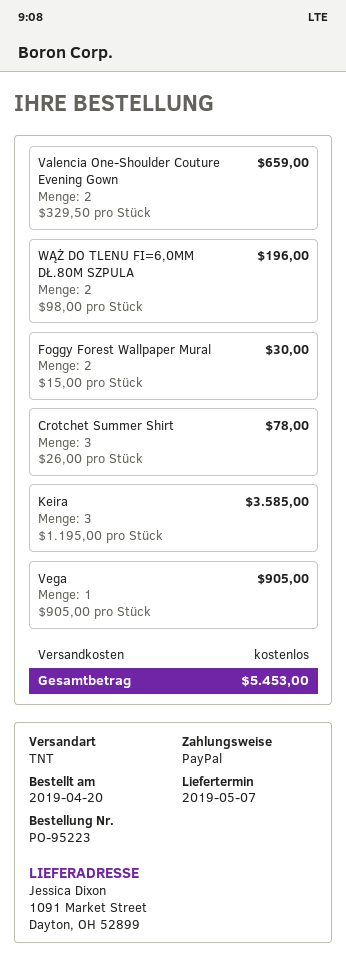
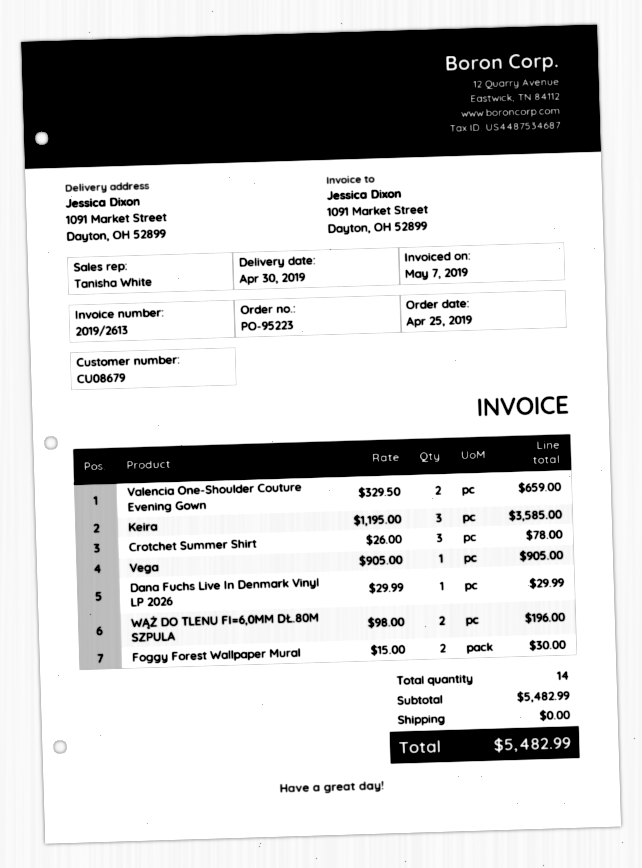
order date: 2019-04-20 -> 2019-04-25
delivery date: 2019-05-07 -> 2019-04-30
Dana Fuchs Live In Denmark Vinyl LP 2026: none -> 1 x 29.99 = 29.99
total: 5453.00 -> 5482.99

